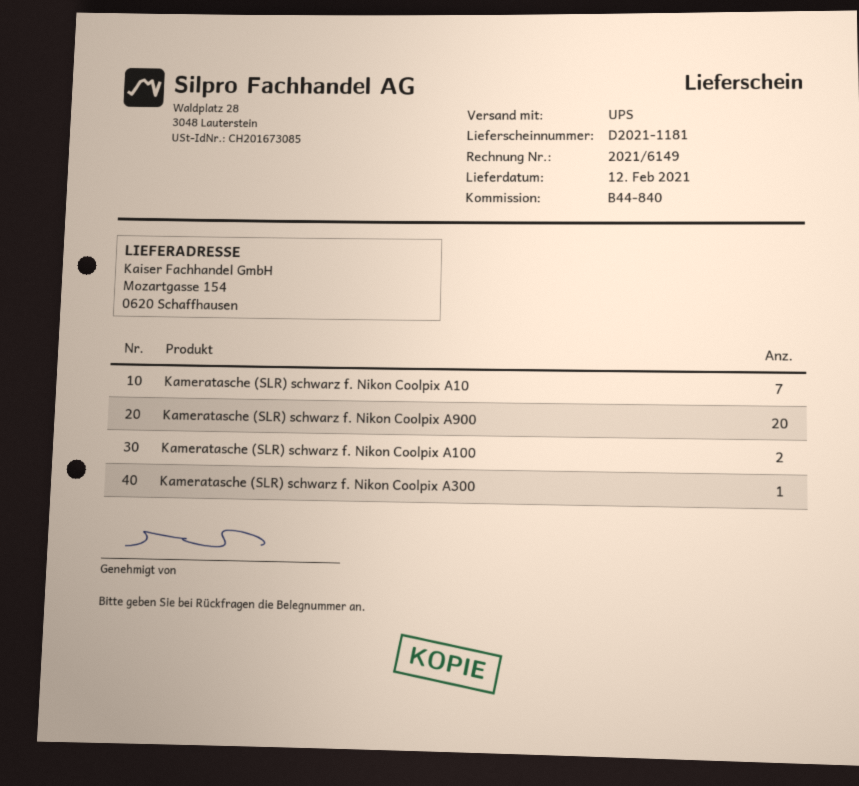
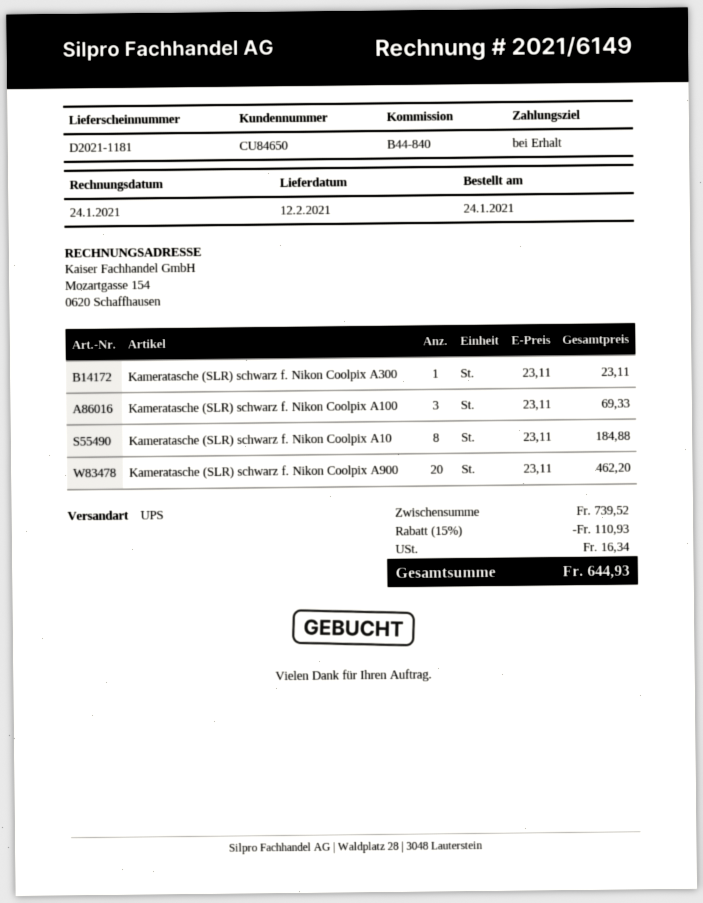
Kameratasche (SLR) schwarz f. Nikon Coolpix A10: 7 -> 8
Kameratasche (SLR) schwarz f. Nikon Coolpix A100: 2 -> 3

